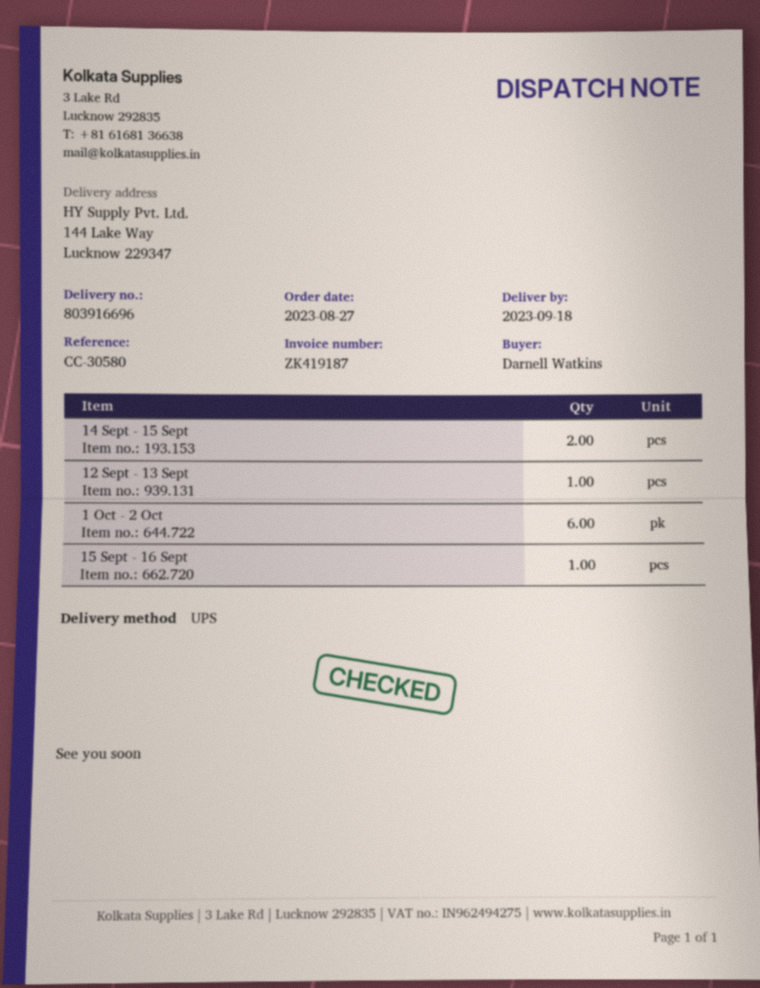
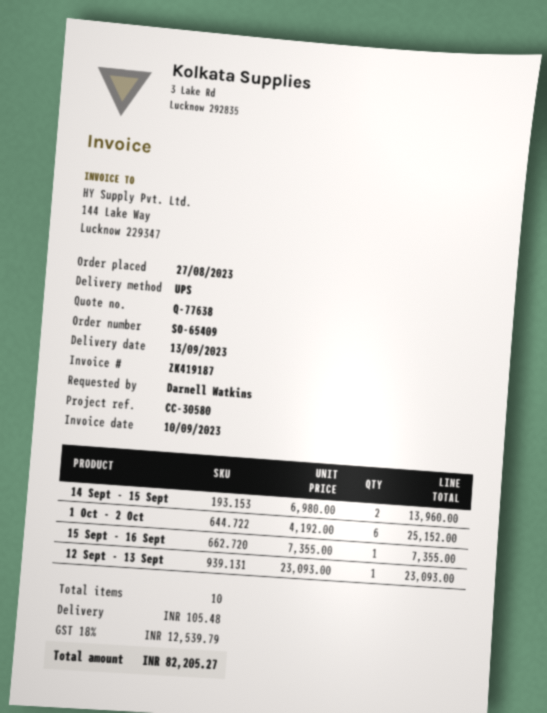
delivery date: 2023-09-18 -> 2023-09-13

